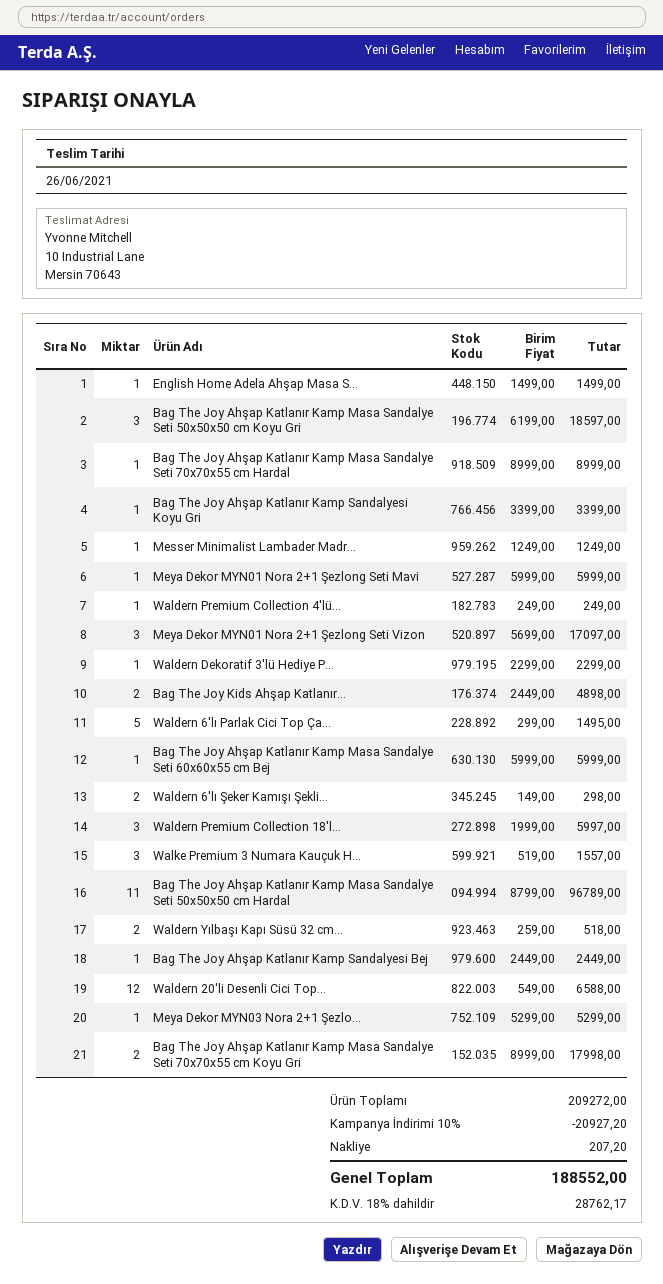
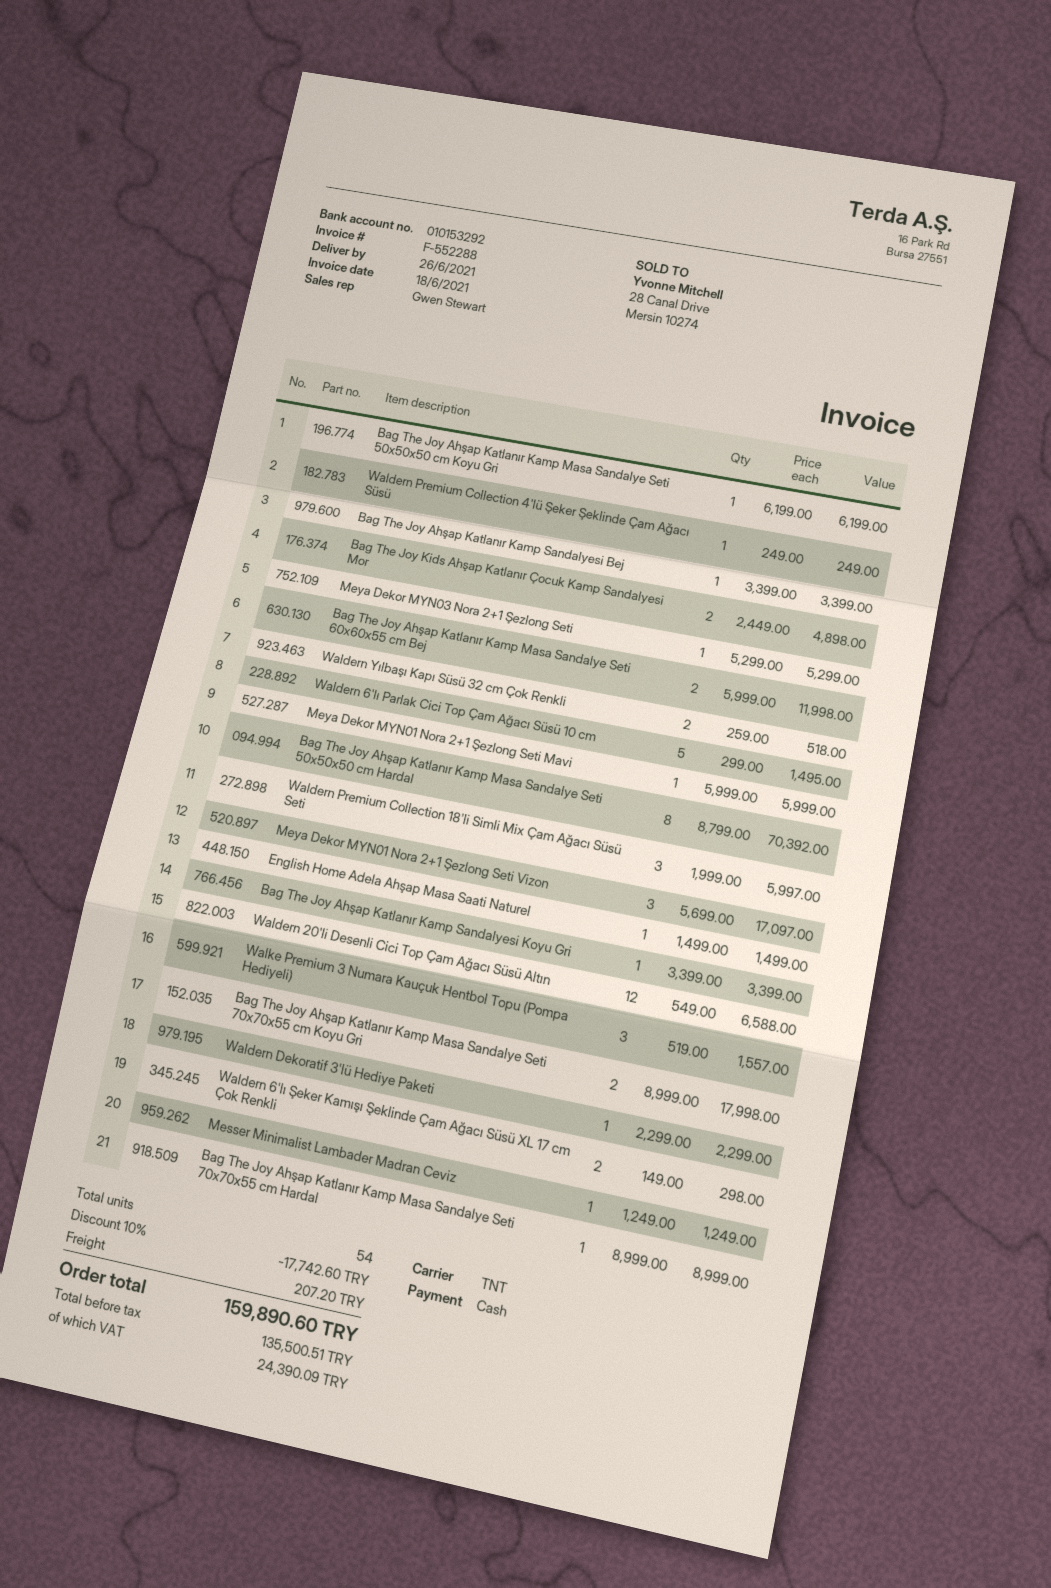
Bag The Joy Ahşap Katlanır Kamp Masa Sandalye Seti 50x50x50 cm Koyu Gri: 3 x 6199.00 = 18597.00 -> 1 x 6199.00 = 6199.00
Bag The Joy Ahşap Katlanır Kamp Masa Sandalye Seti 60x60x55 cm Bej: 1 x 5999.00 = 5999.00 -> 2 x 5999.00 = 11998.00
Bag The Joy Ahşap Katlanır Kamp Masa Sandalye Seti 50x50x50 cm Hardal: 11 x 8799.00 = 96789.00 -> 8 x 8799.00 = 70392.00
Bag The Joy Ahşap Katlanır Kamp Sandalyesi Bej: 1 x 2449.00 = 2449.00 -> 1 x 3399.00 = 3399.00
discount: 10% = 20927.20 -> 10% = 17742.60
tax: 28762.17 -> 24390.09
total: 188552.00 -> 159890.60

